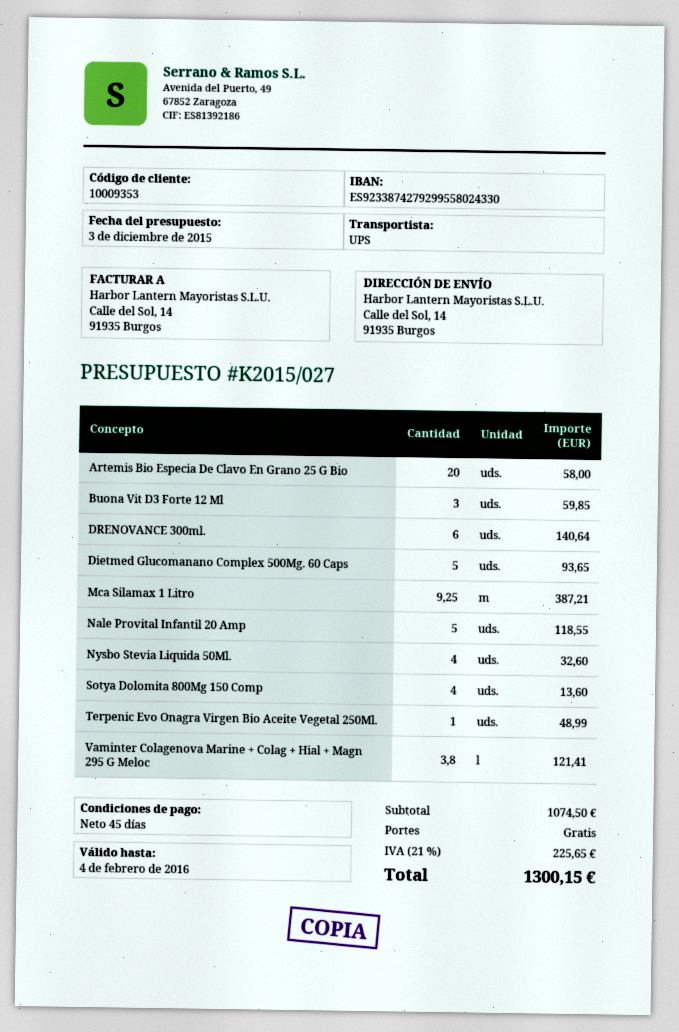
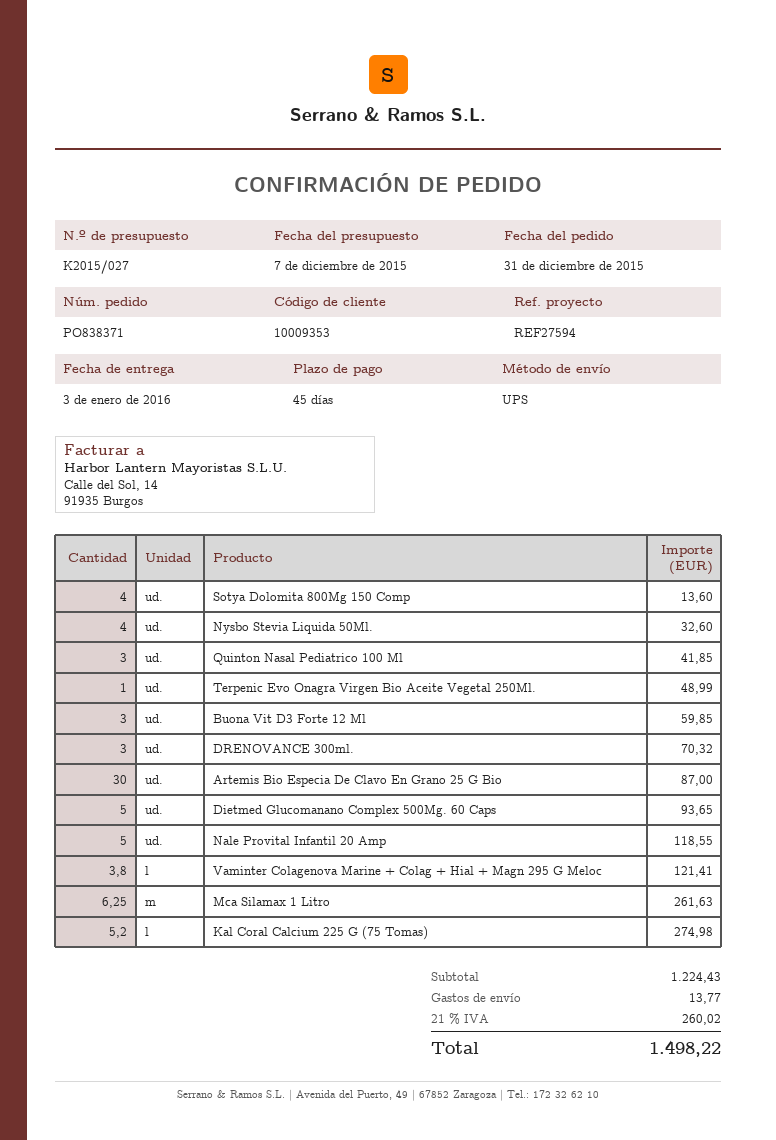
quote date: 2015-12-03 -> 2015-12-07
Artemis Bio Especia De Clavo En Grano 25 G Bio: 20 for 58.00 -> 30 for 87.00
DRENOVANCE 300ml.: 6 for 140.64 -> 3 for 70.32
Mca Silamax 1 Litro: 9.25 for 387.21 -> 6.25 for 261.63
Quinton Nasal Pediatrico 100 Ml: none -> 3 for 41.85
Kal Coral Calcium 225 G (75 Tomas): none -> 5.2 for 274.98
subtotal: 1074.50 -> 1224.43
shipping: 0.00 -> 13.77
tax: 21% = 225.65 -> 21% = 260.02
total: 1300.15 -> 1498.22

